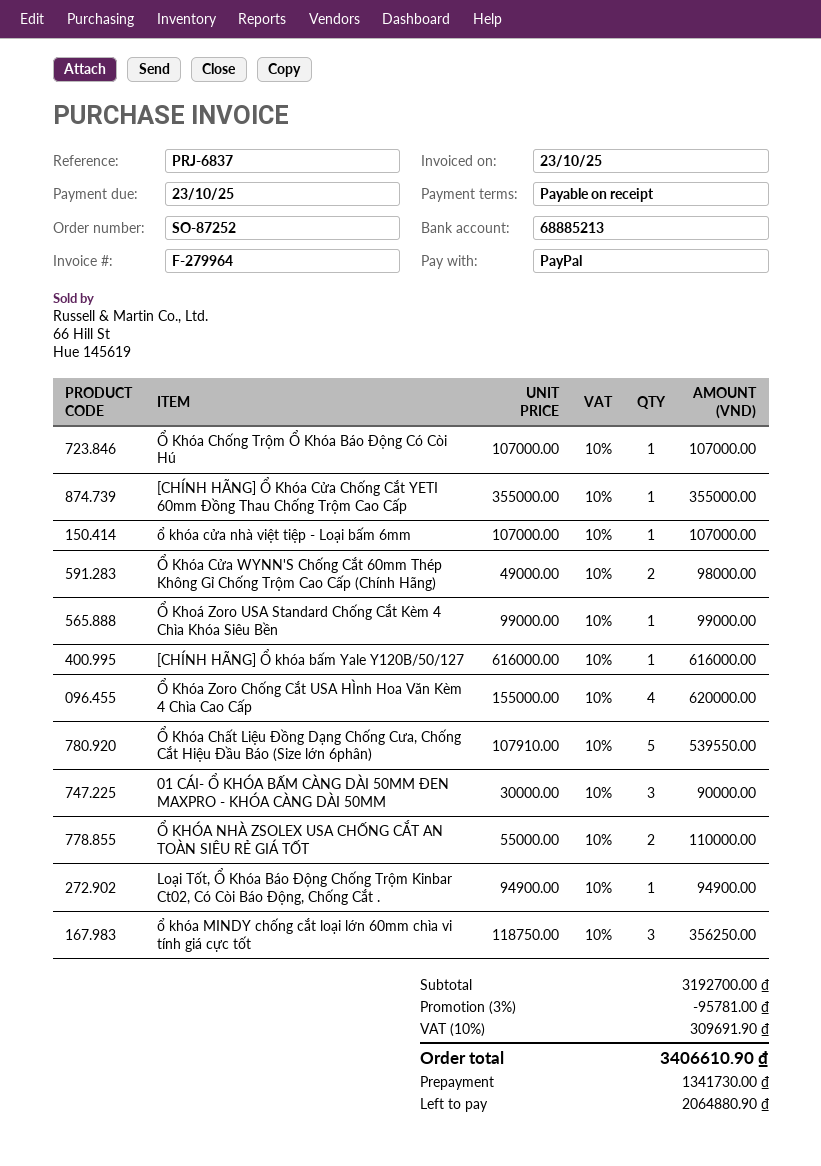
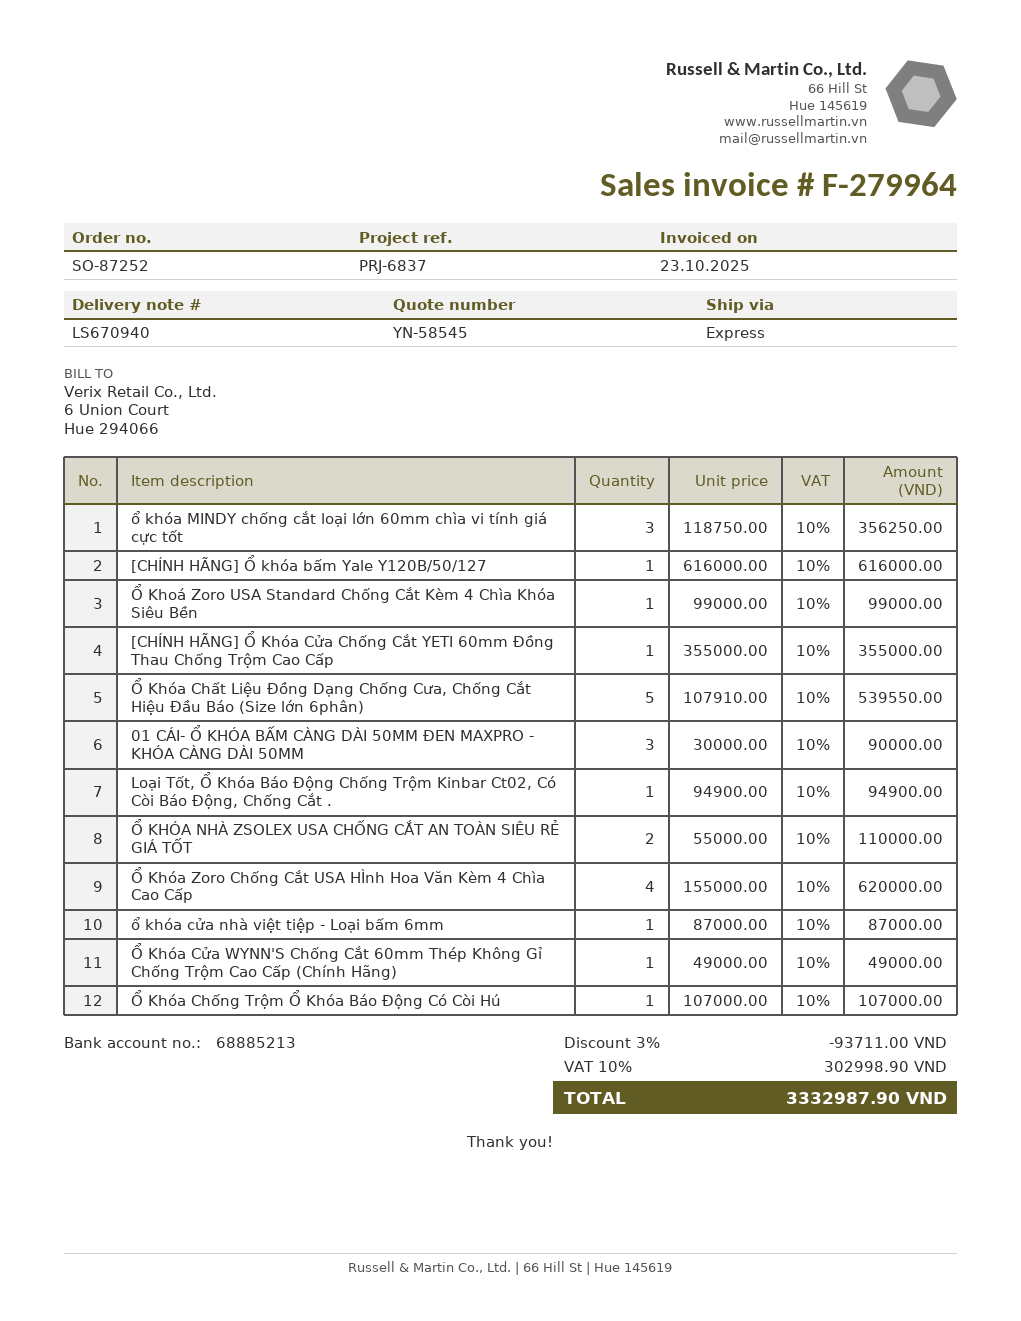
ổ khóa cửa nhà việt tiệp - Loại bấm 6mm: 1 x 107000.00 = 107000.00 -> 1 x 87000.00 = 87000.00
Ổ Khóa Cửa WYNN'S Chống Cắt 60mm Thép Không Gỉ Chống Trộm Cao Cấp (Chính Hãng): 2 x 49000.00 = 98000.00 -> 1 x 49000.00 = 49000.00
discount: 3% = 95781.00 -> 3% = 93711.00
tax: 10% = 309691.90 -> 10% = 302998.90
total: 3406610.90 -> 3332987.90

